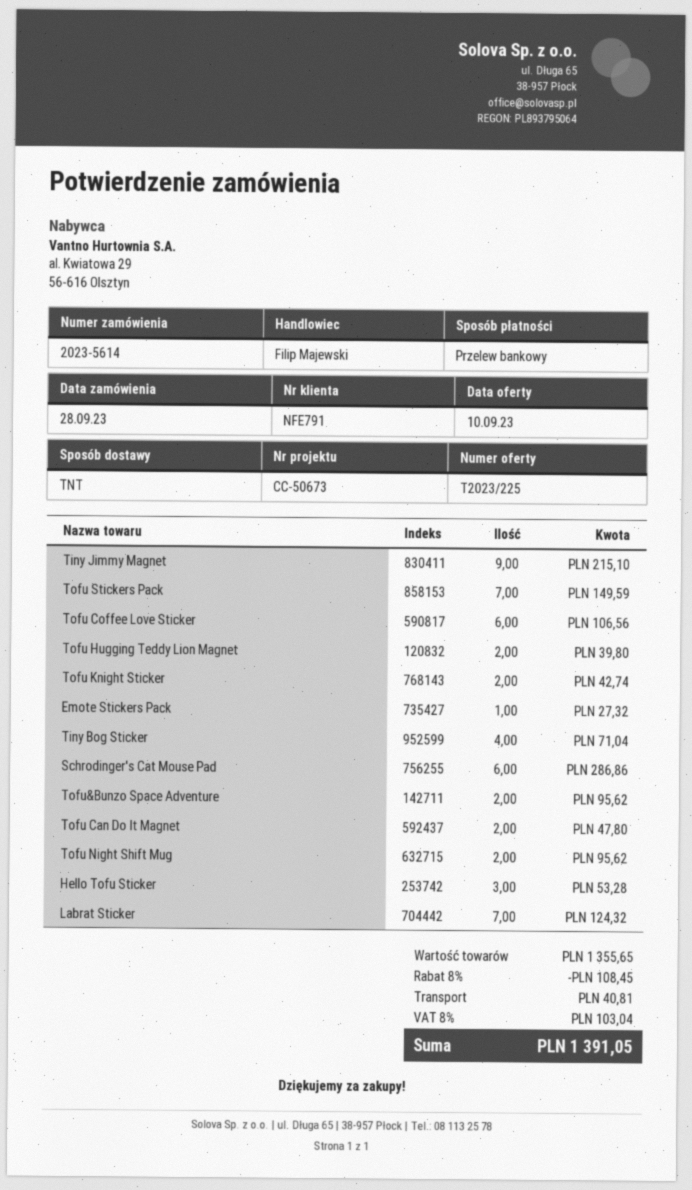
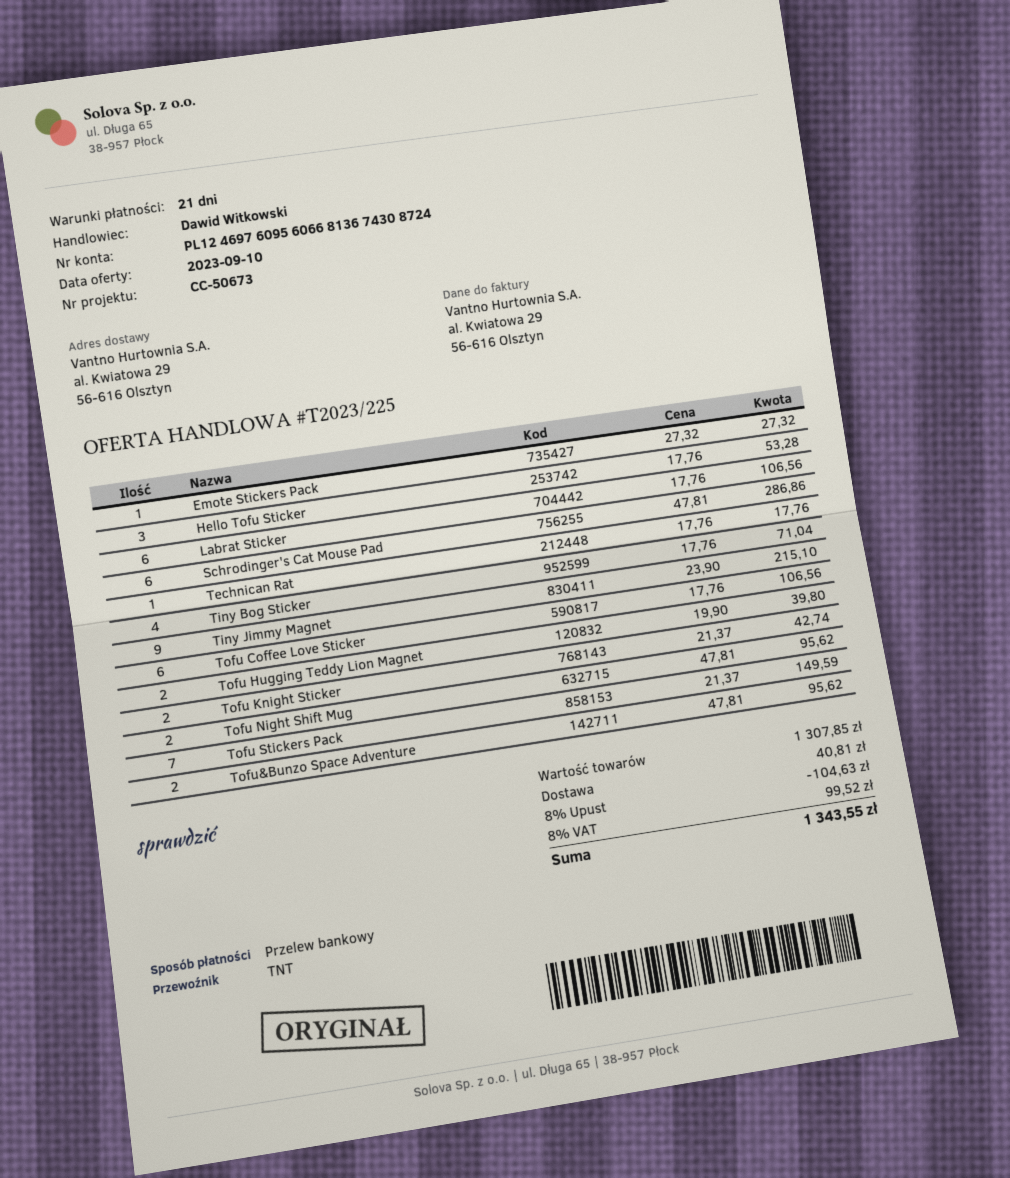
sales rep: Filip Majewski -> Dawid Witkowski
Tofu Can Do It Magnet: 2 for 47.80 -> none
Labrat Sticker: 7 for 124.32 -> 6 for 106.56
Technican Rat: none -> 1 for 17.76
subtotal: 1355.65 -> 1307.85
discount: 8% = 108.45 -> 8% = 104.63
tax: 8% = 103.04 -> 8% = 99.52
total: 1391.05 -> 1343.55

